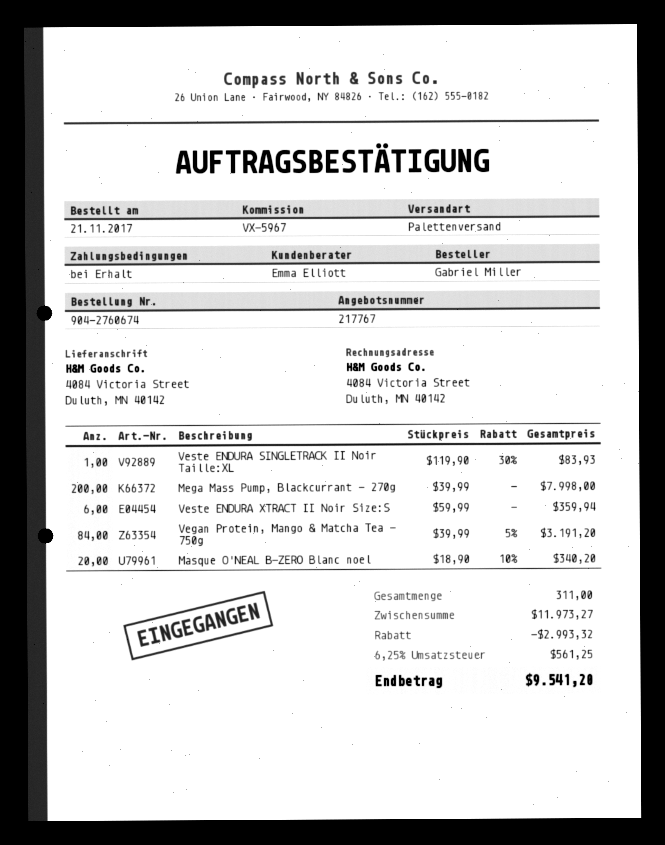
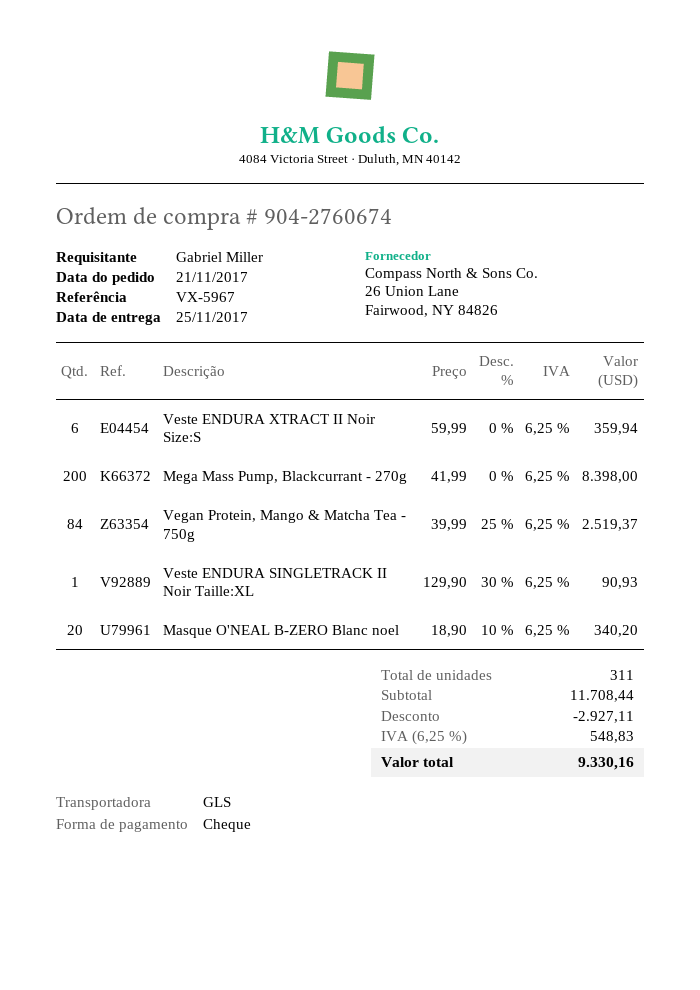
shipping method: pallet freight -> GLS
Veste ENDURA SINGLETRACK II Noir Taille:XL: 1 x 119.90 - 30% = 83.93 -> 1 x 129.90 - 30% = 90.93
Mega Mass Pump, Blackcurrant - 270g: 200 x 39.99 = 7998.00 -> 200 x 41.99 = 8398.00
Vegan Protein, Mango & Matcha Tea - 750g: 84 x 39.99 - 5% = 3191.20 -> 84 x 39.99 - 25% = 2519.37
subtotal: 11973.27 -> 11708.44
discount: 2993.32 -> 2927.11
tax: 6.25% = 561.25 -> 6.25% = 548.83
total: 9541.20 -> 9330.16

